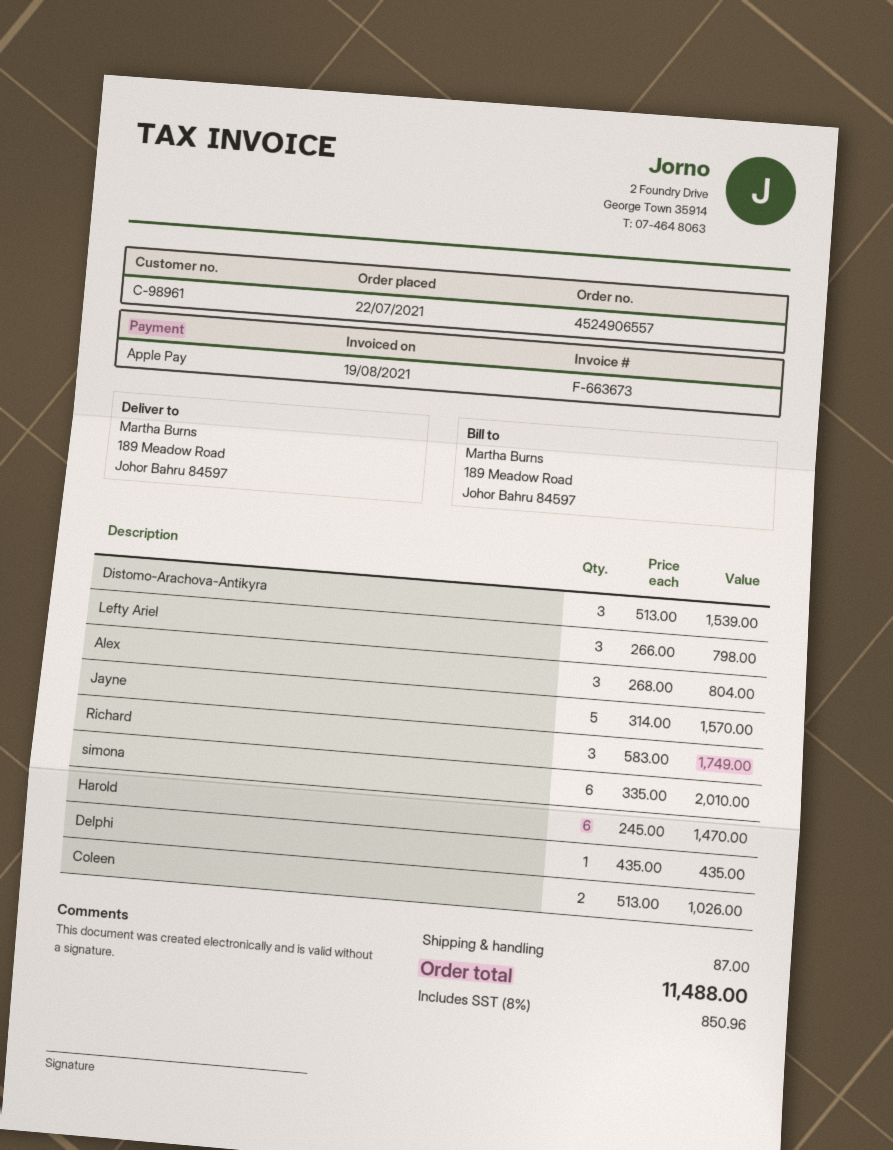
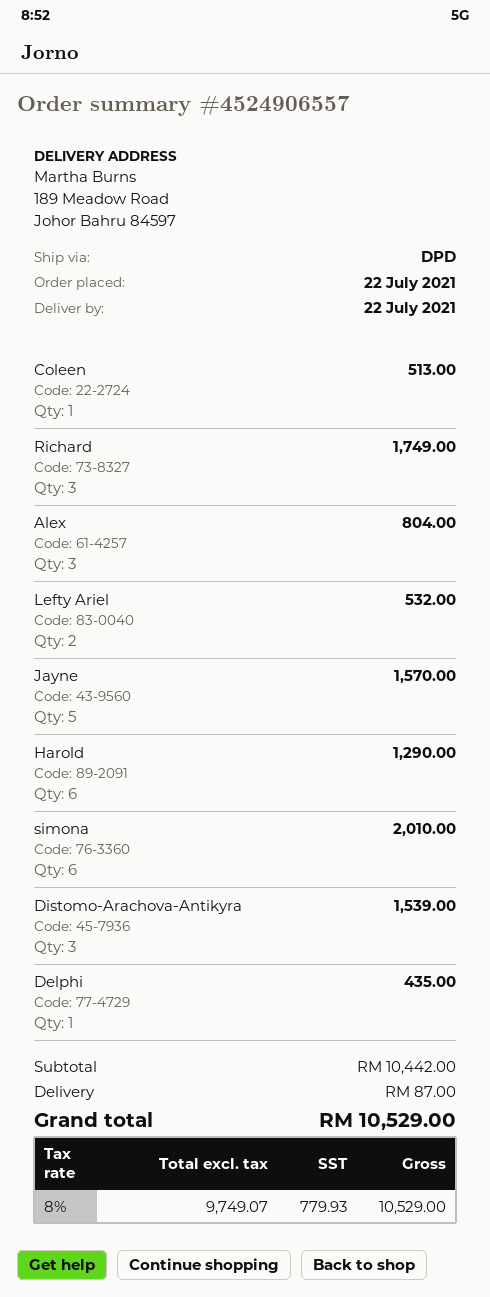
Lefty Ariel: 3 for 798.00 -> 2 for 532.00
Harold: 6 for 1470.00 -> 6 for 1290.00
Coleen: 2 for 1026.00 -> 1 for 513.00
tax: 8% = 850.96 -> 8% = 779.93
total: 11488.00 -> 10529.00

